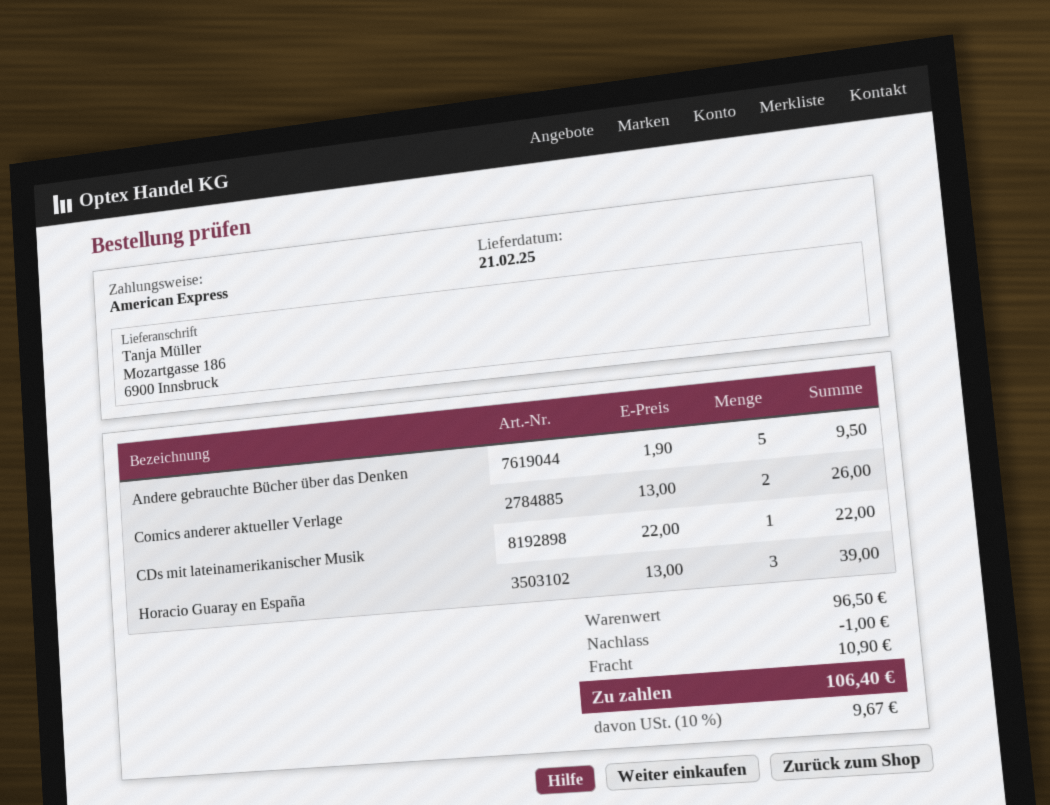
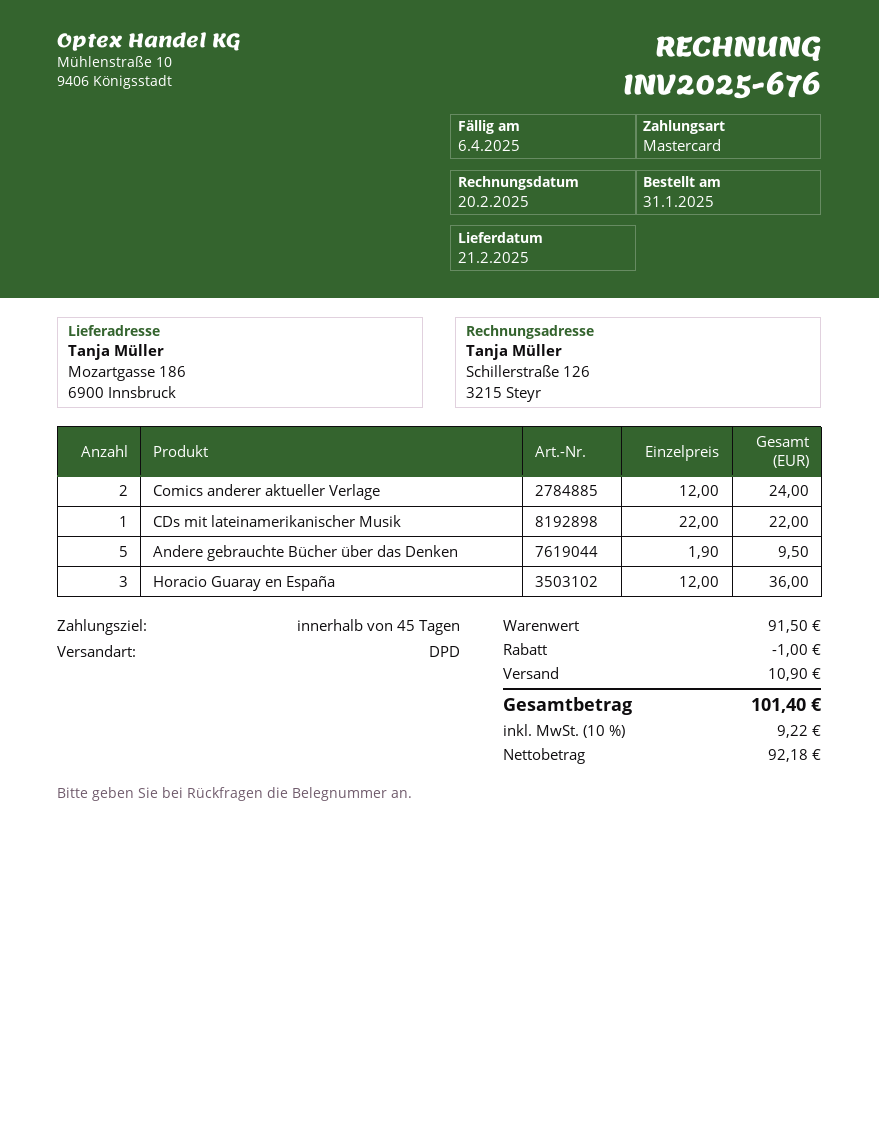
payment method: American Express -> Mastercard
Comics anderer aktueller Verlage: 2 x 13.00 = 26.00 -> 2 x 12.00 = 24.00
Horacio Guaray en España: 3 x 13.00 = 39.00 -> 3 x 12.00 = 36.00
subtotal: 96.50 -> 91.50
tax: 10% = 9.67 -> 10% = 9.22
total: 106.40 -> 101.40

